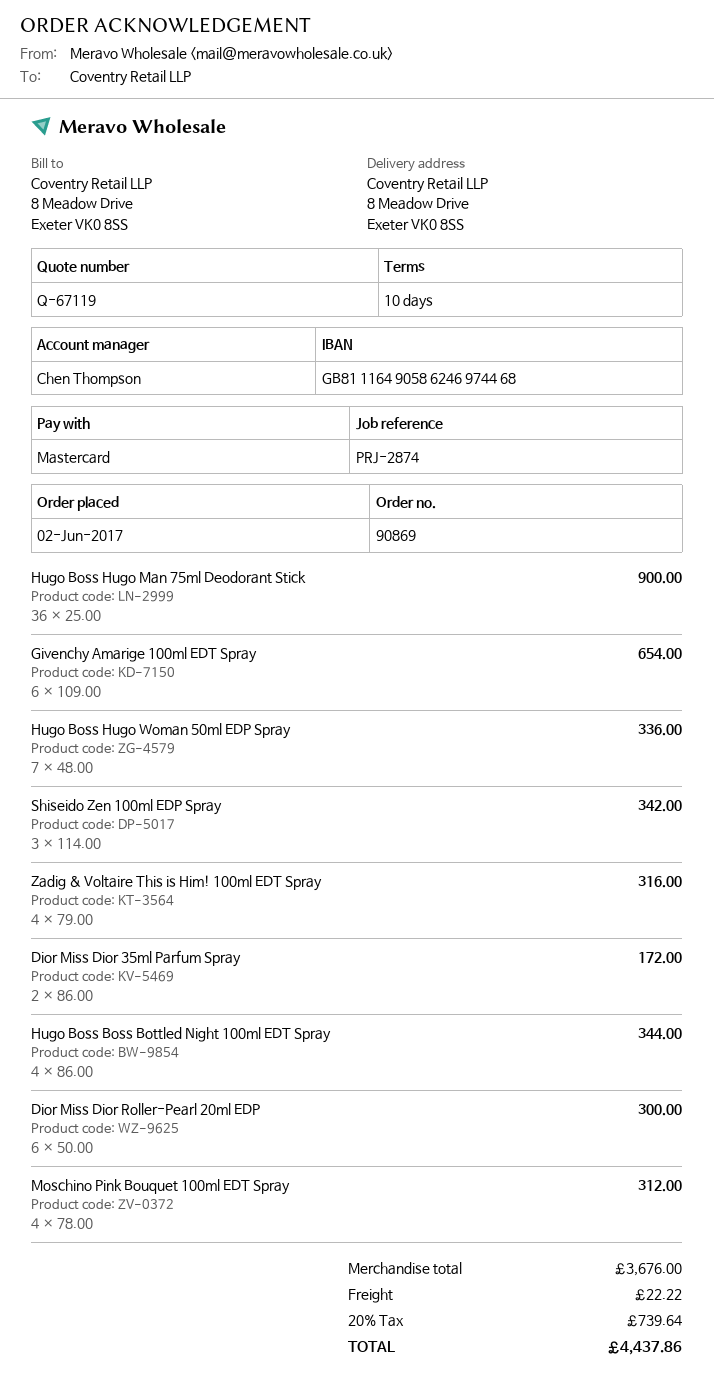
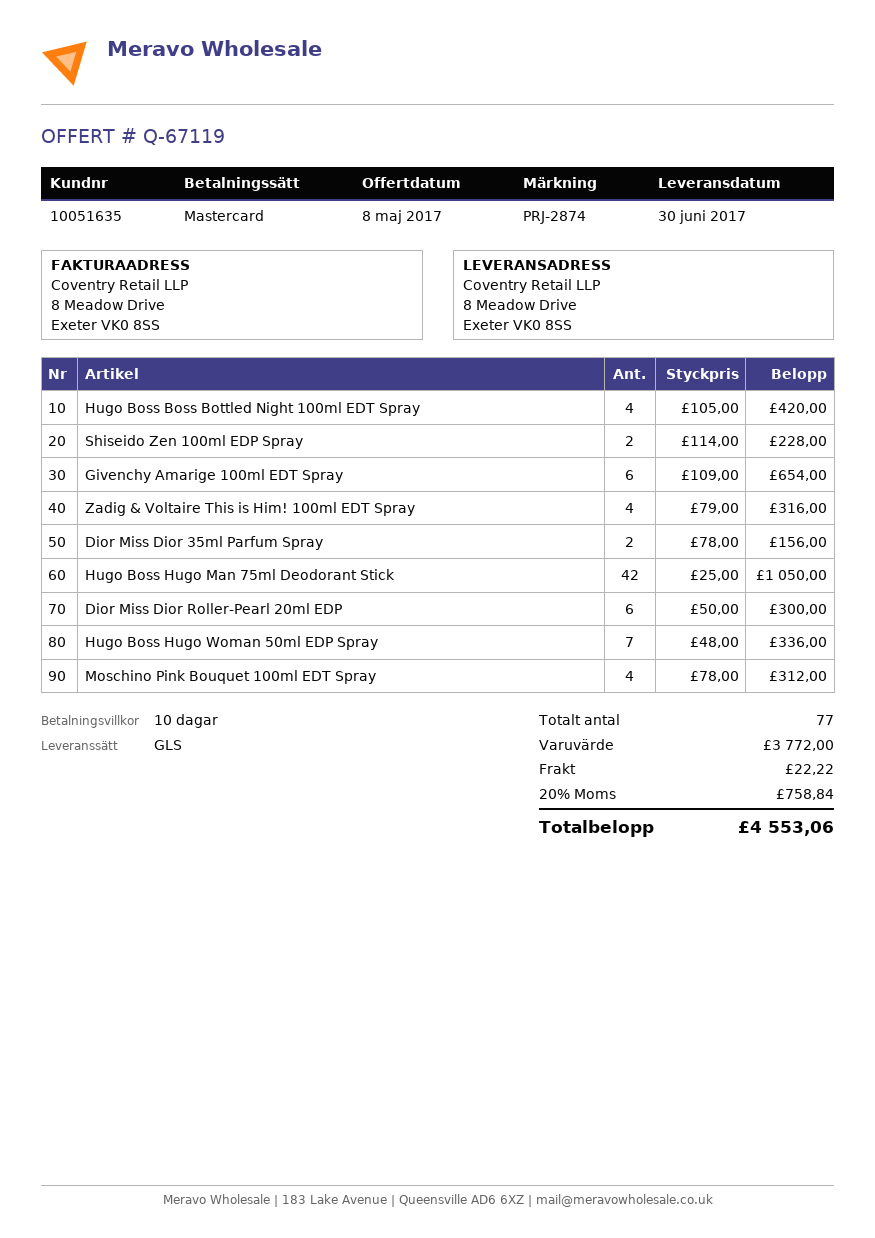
Hugo Boss Hugo Man 75ml Deodorant Stick: 36 x 25.00 = 900.00 -> 42 x 25.00 = 1050.00
Shiseido Zen 100ml EDP Spray: 3 x 114.00 = 342.00 -> 2 x 114.00 = 228.00
Dior Miss Dior 35ml Parfum Spray: 2 x 86.00 = 172.00 -> 2 x 78.00 = 156.00
Hugo Boss Boss Bottled Night 100ml EDT Spray: 4 x 86.00 = 344.00 -> 4 x 105.00 = 420.00
subtotal: 3676.00 -> 3772.00
tax: 20% = 739.64 -> 20% = 758.84
total: 4437.86 -> 4553.06

